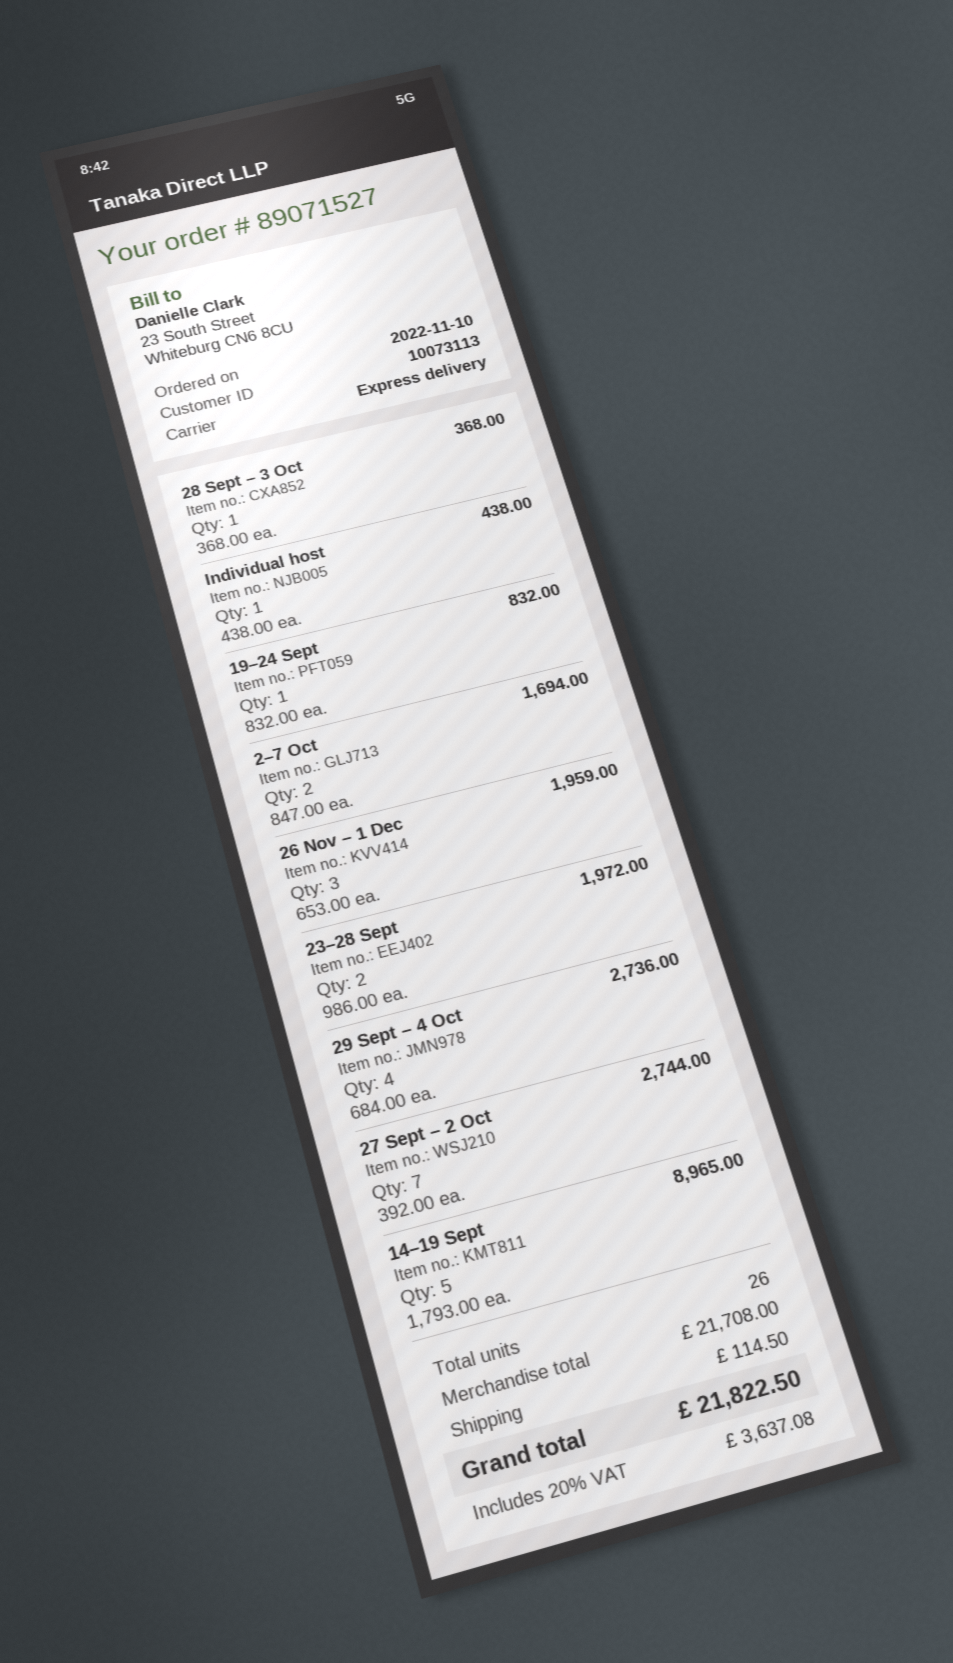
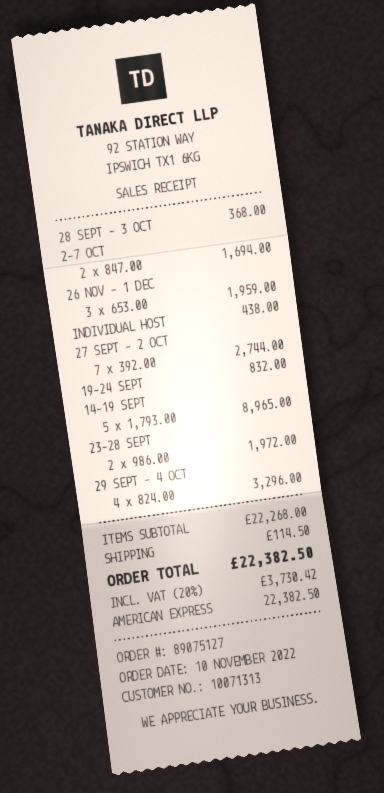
order number: 89071527 -> 89075127
customer number: 10073113 -> 10071313
29 Sept – 4 Oct: 4 x 684.00 = 2736.00 -> 4 x 824.00 = 3296.00
subtotal: 21708.00 -> 22268.00
tax: 20% = 3637.08 -> 20% = 3730.42
total: 21822.50 -> 22382.50

